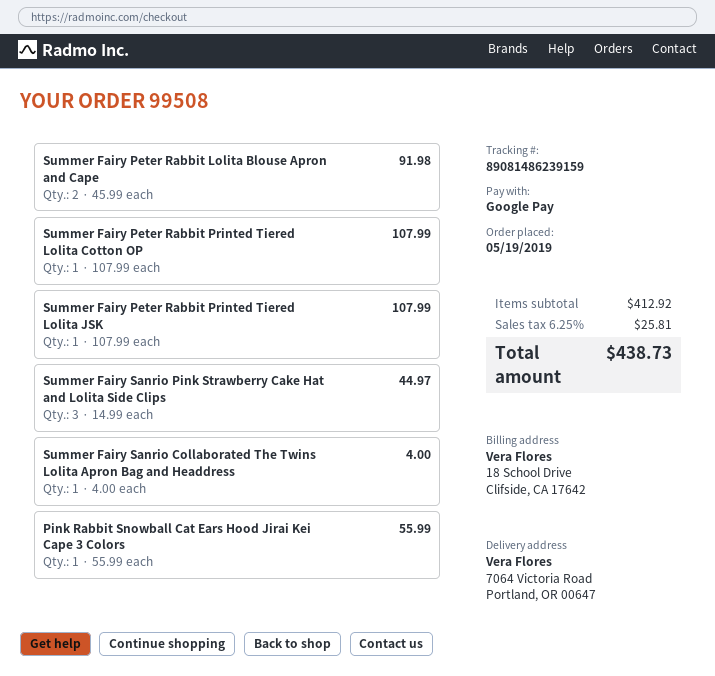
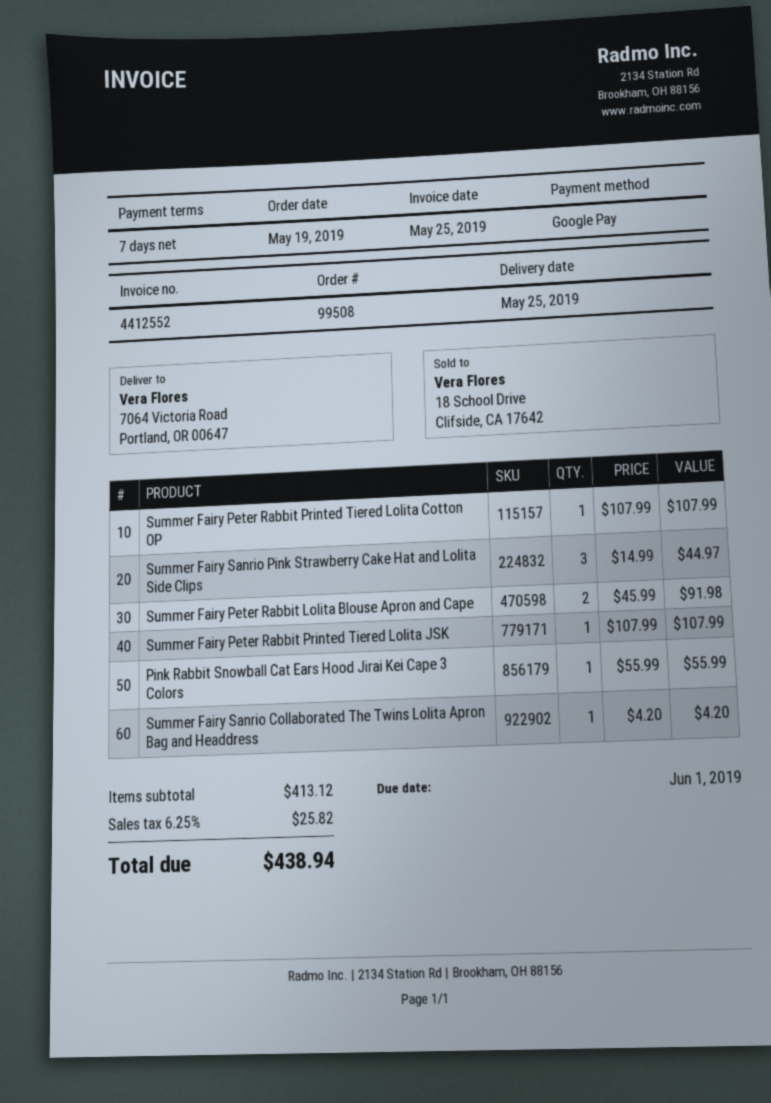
Summer Fairy Sanrio Collaborated The Twins Lolita Apron Bag and Headdress: 1 x 4.00 = 4.00 -> 1 x 4.20 = 4.20
subtotal: 412.92 -> 413.12
tax: 6.25% = 25.81 -> 6.25% = 25.82
total: 438.73 -> 438.94

